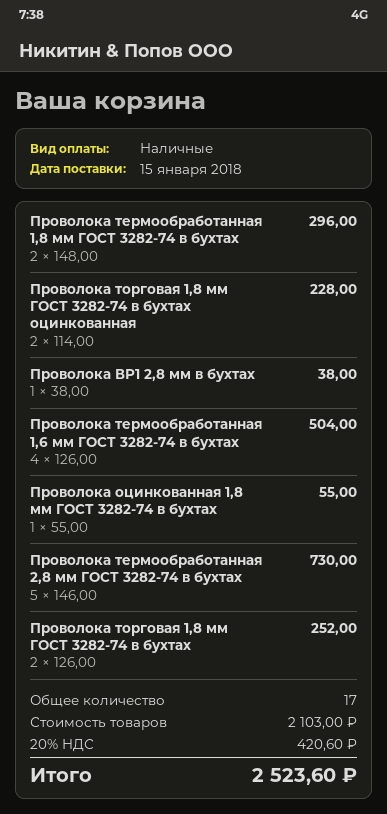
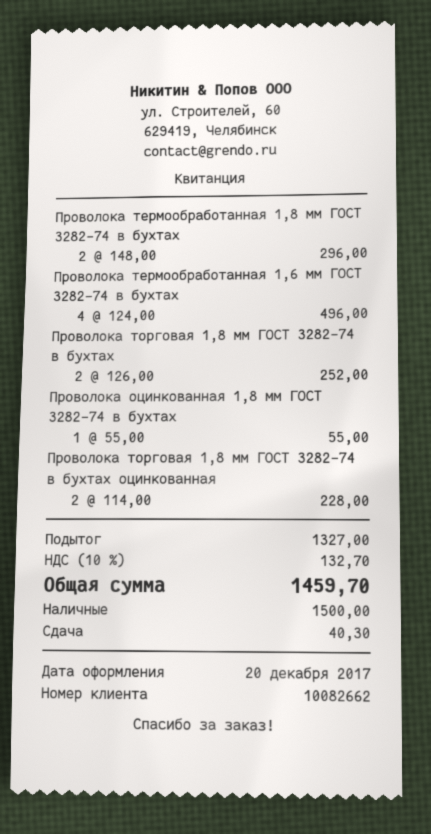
Проволока ВР1 2,8 мм в бухтах: 1 x 38.00 = 38.00 -> none
Проволока термообработанная 1,6 мм ГОСТ 3282-74 в бухтах: 4 x 126.00 = 504.00 -> 4 x 124.00 = 496.00
Проволока термообработанная 2,8 мм ГОСТ 3282-74 в бухтах: 5 x 146.00 = 730.00 -> none
subtotal: 2103.00 -> 1327.00
tax: 20% = 420.60 -> 10% = 132.70
total: 2523.60 -> 1459.70

